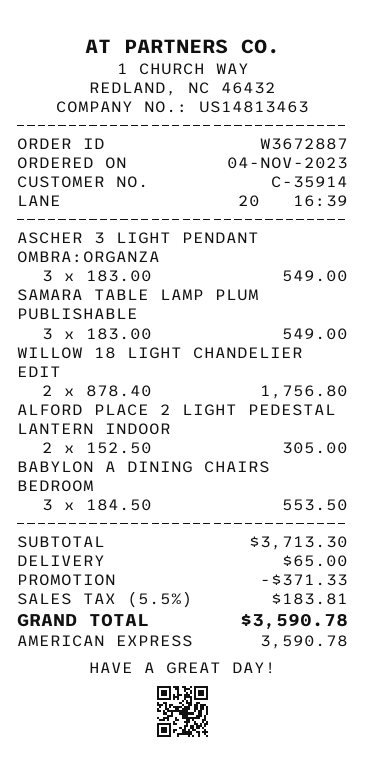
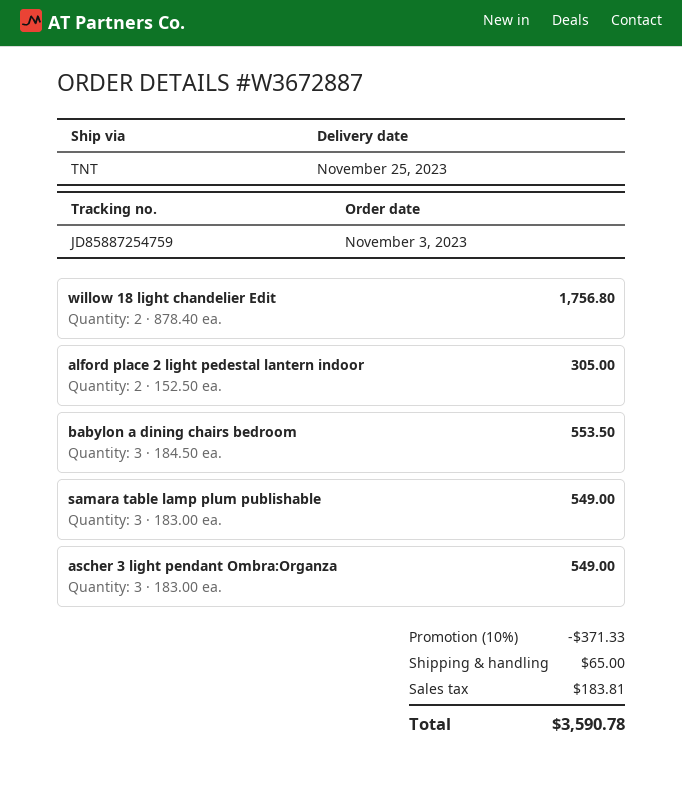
order date: 2023-11-04 -> 2023-11-03

